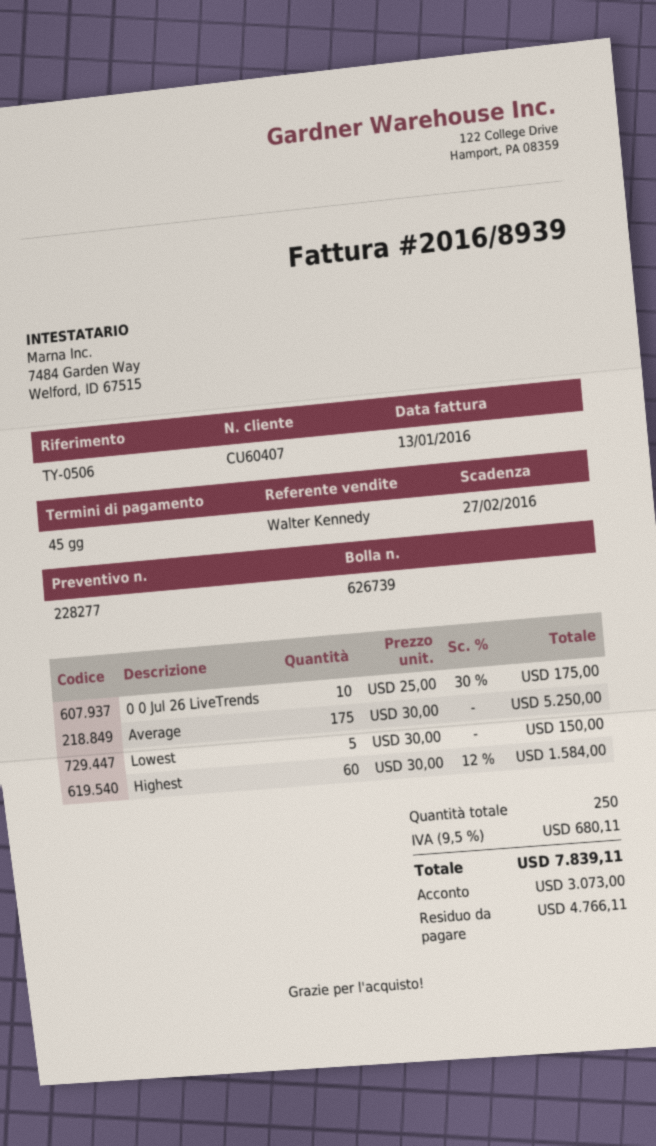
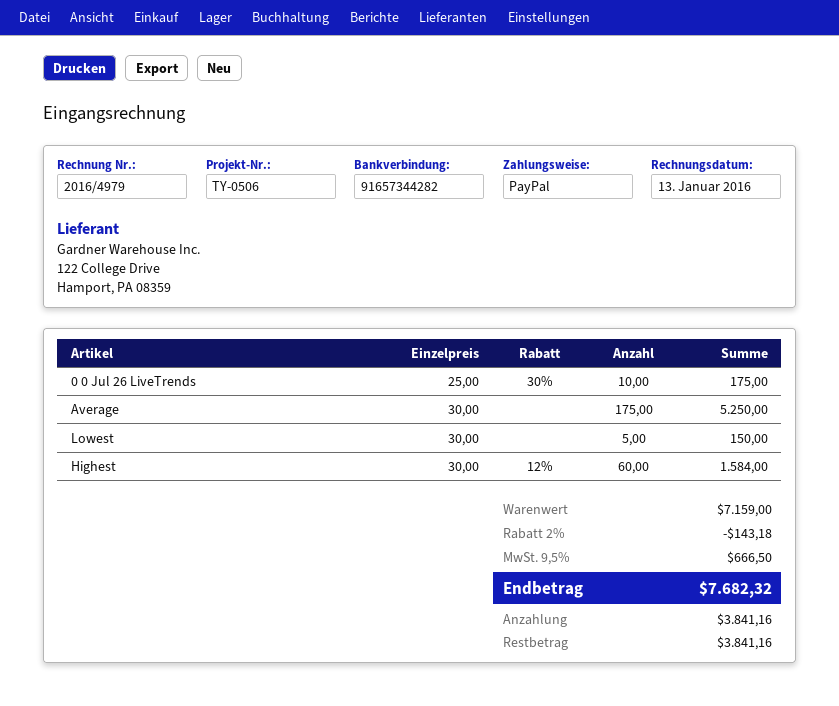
invoice number: 2016/8939 -> 2016/4979
discount: none -> 2% = 143.18
tax: 9.5% = 680.11 -> 9.5% = 666.50
total: 7839.11 -> 7682.32
deposit: 3073.00 -> 3841.16
balance: 4766.11 -> 3841.16

